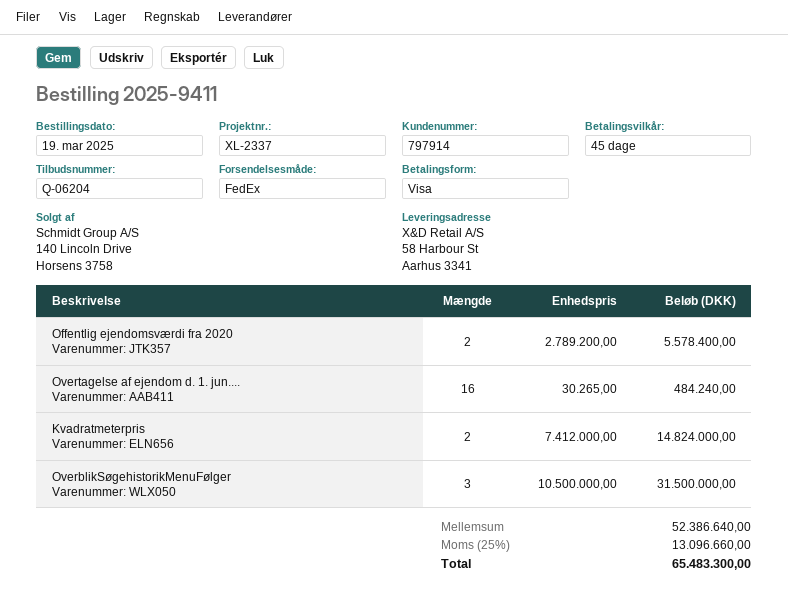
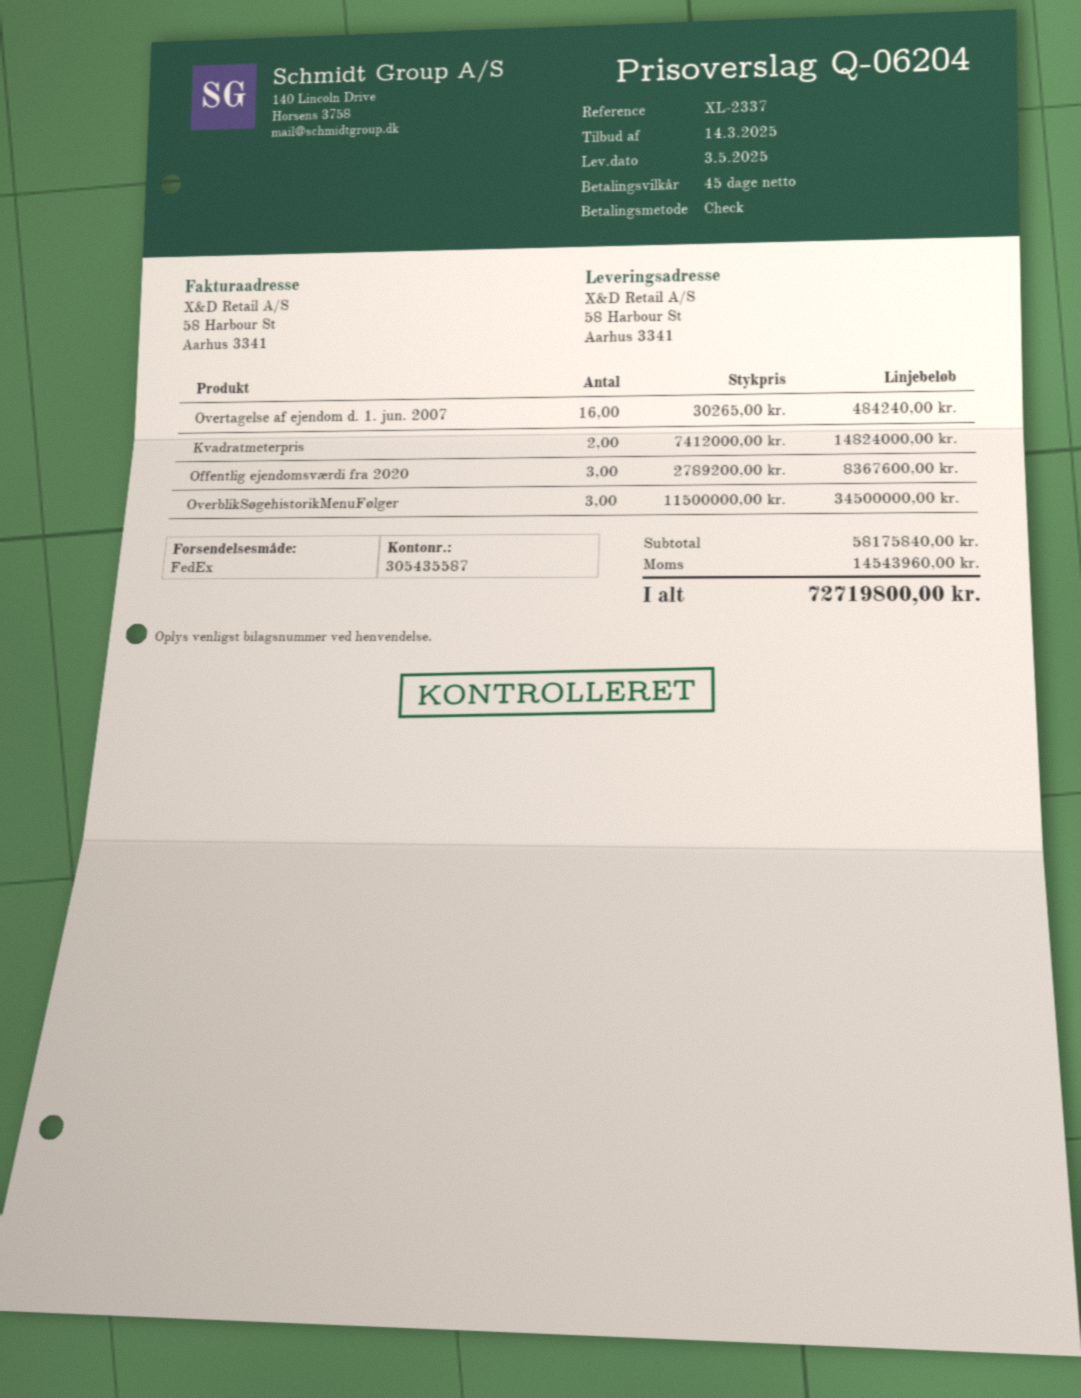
payment method: Visa -> cheque
Offentlig ejendomsværdi fra 2020: 2 x 2789200.00 = 5578400.00 -> 3 x 2789200.00 = 8367600.00
OverblikSøgehistorikMenuFølger: 3 x 10500000.00 = 31500000.00 -> 3 x 11500000.00 = 34500000.00
subtotal: 52386640.00 -> 58175840.00
tax: 13096660.00 -> 14543960.00
total: 65483300.00 -> 72719800.00

